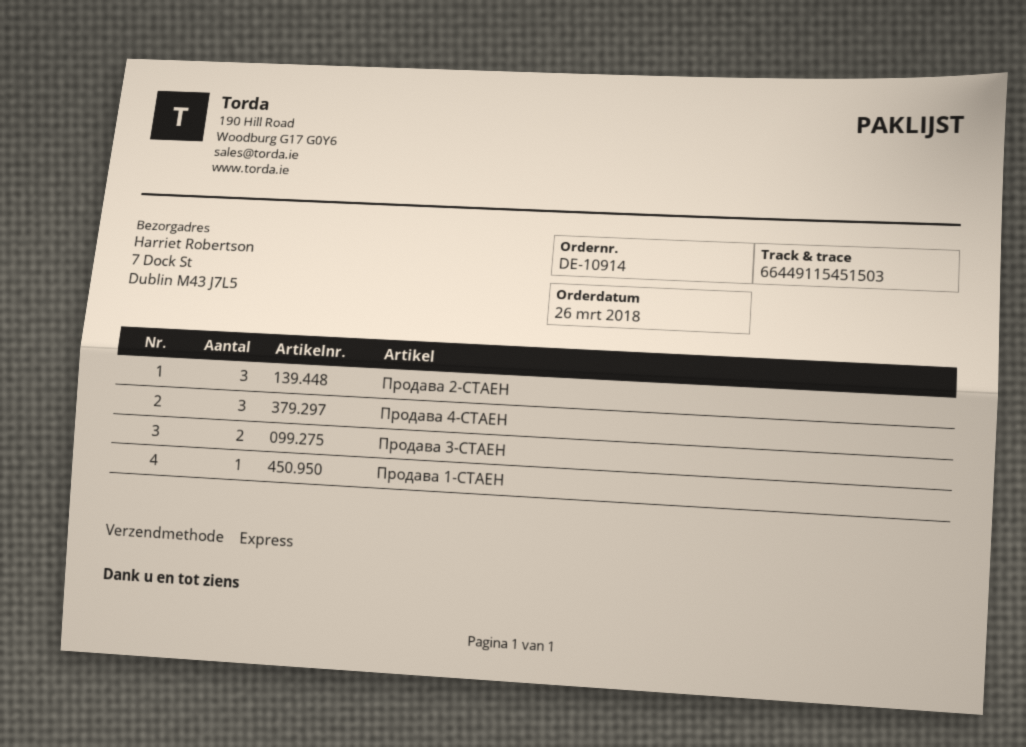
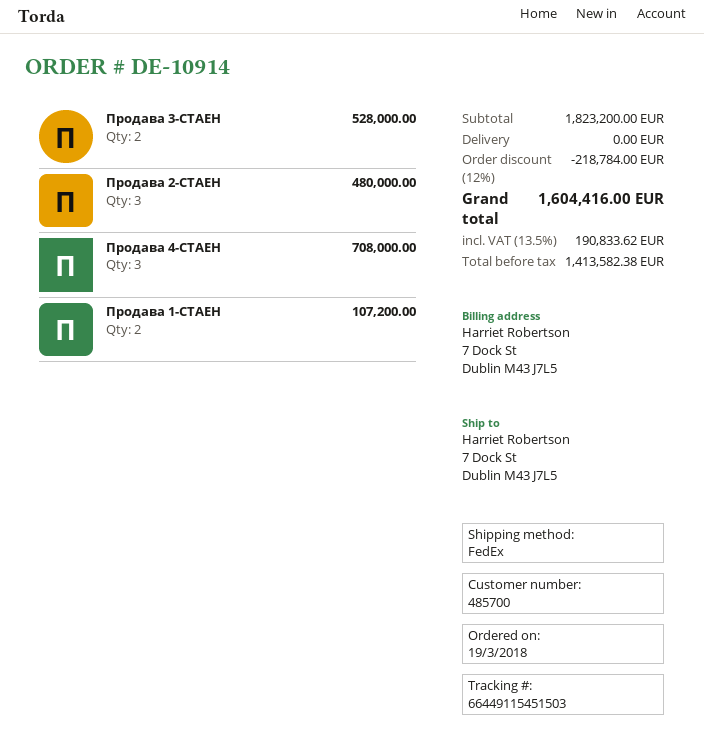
order date: 2018-03-26 -> 2018-03-19
shipping method: express -> FedEx
Продава 1-СТАЕН: 1 -> 2

